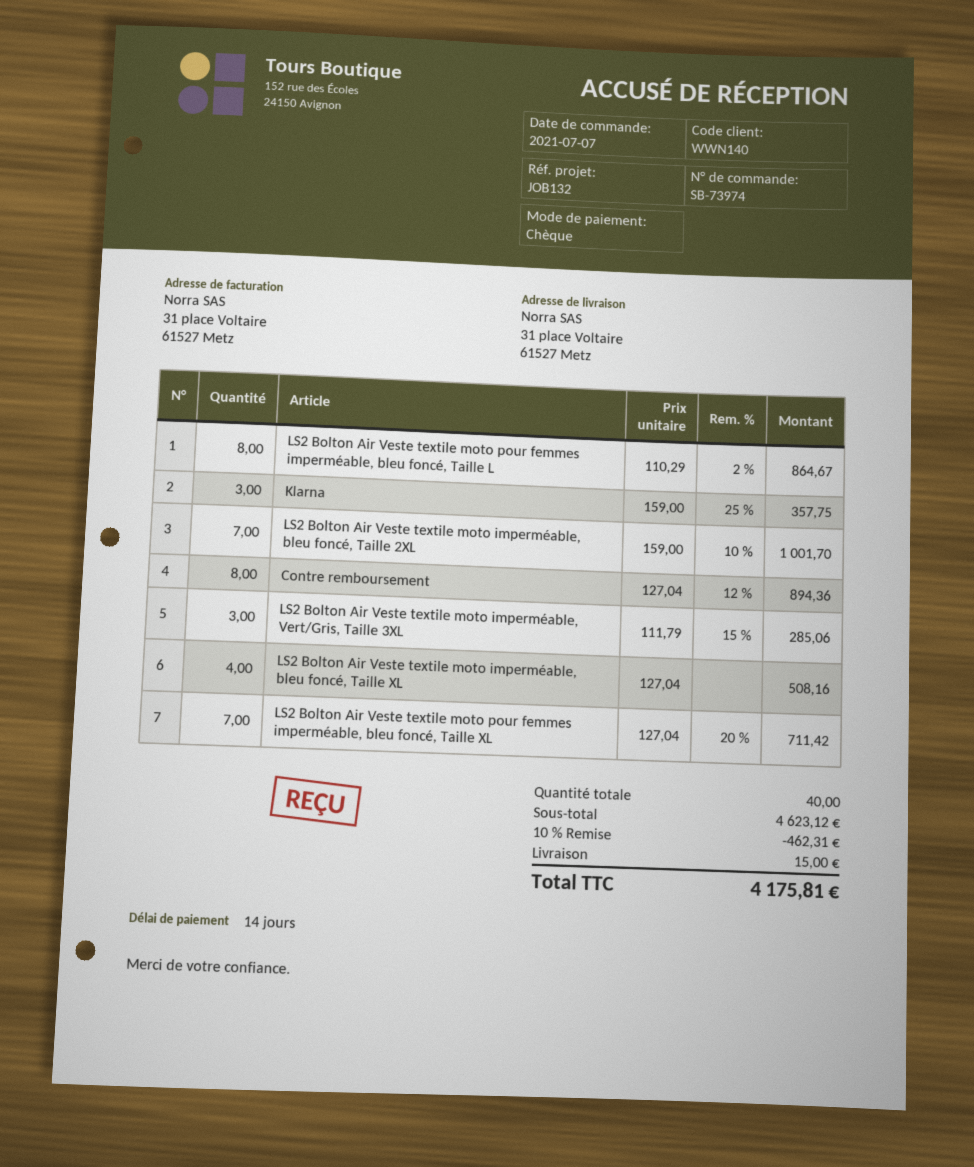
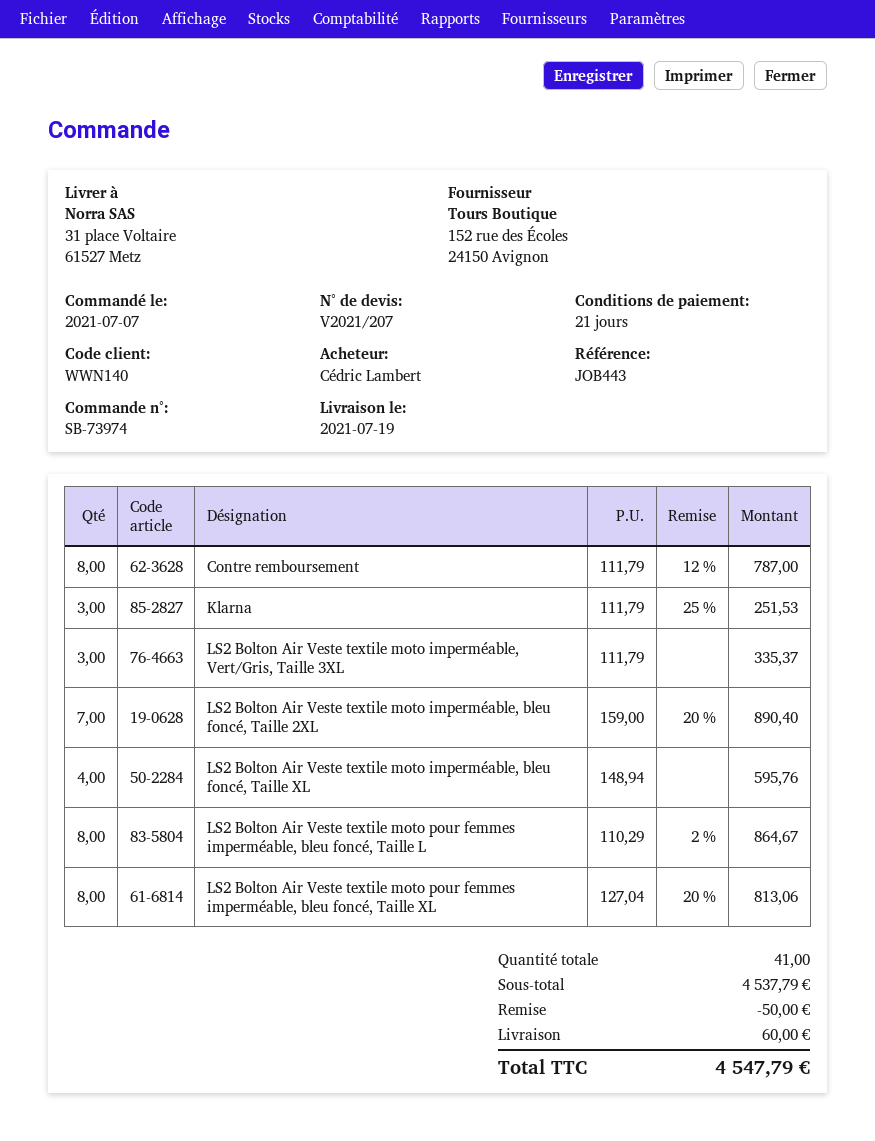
payment terms: 14 days -> 21 days
reference: JOB132 -> JOB443
Klarna: 3 x 159.00 - 25% = 357.75 -> 3 x 111.79 - 25% = 251.53
LS2 Bolton Air Veste textile moto imperméable, bleu foncé, Taille 2XL: 7 x 159.00 - 10% = 1001.70 -> 7 x 159.00 - 20% = 890.40
Contre remboursement: 8 x 127.04 - 12% = 894.36 -> 8 x 111.79 - 12% = 787.00
LS2 Bolton Air Veste textile moto imperméable, Vert/Gris, Taille 3XL: 3 x 111.79 - 15% = 285.06 -> 3 x 111.79 = 335.37
LS2 Bolton Air Veste textile moto imperméable, bleu foncé, Taille XL: 4 x 127.04 = 508.16 -> 4 x 148.94 = 595.76
LS2 Bolton Air Veste textile moto pour femmes imperméable, bleu foncé, Taille XL: 7 x 127.04 - 20% = 711.42 -> 8 x 127.04 - 20% = 813.06
total quantity: 40 -> 41
subtotal: 4623.12 -> 4537.79
discount: 462.31 -> 50.00
shipping: 15.00 -> 60.00
total: 4175.81 -> 4547.79

